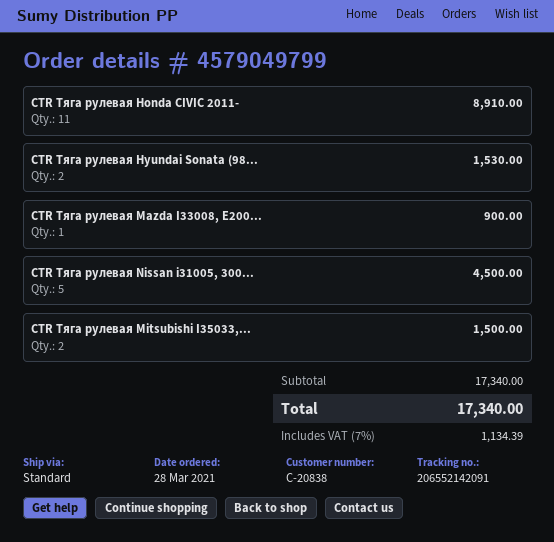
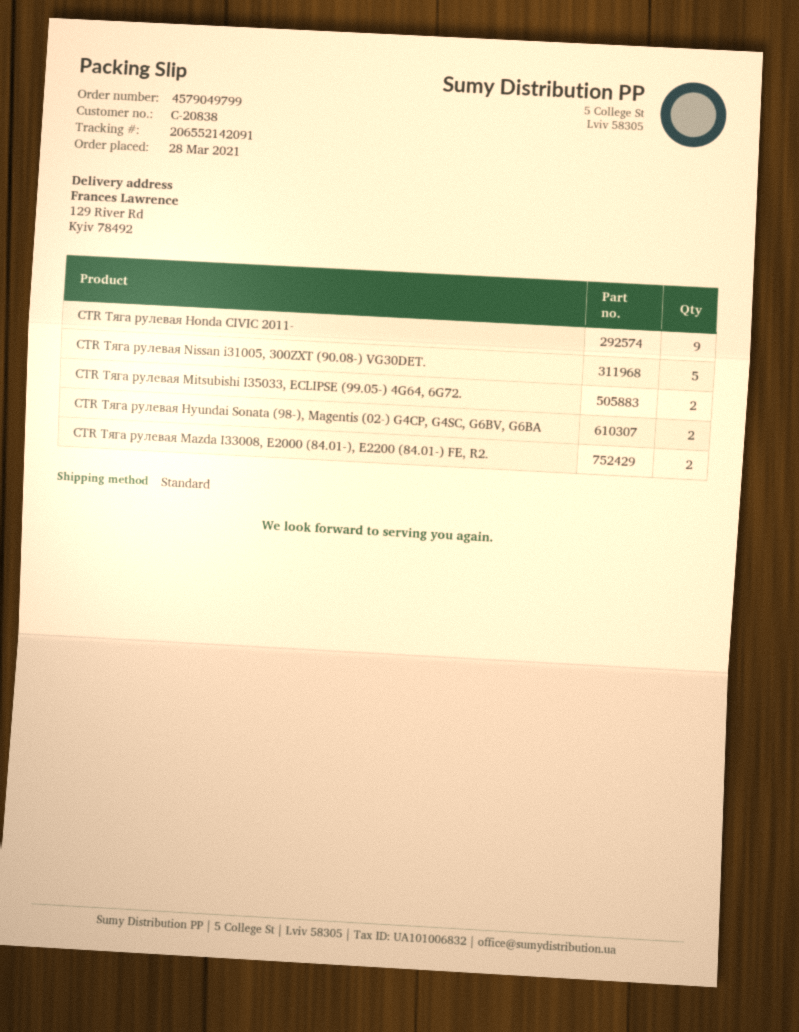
CTR Тяга рулевая Honda CIVIC 2011-: 11 -> 9
CTR Тяга рулевая Mazda I33008, E200...: 1 -> 2

